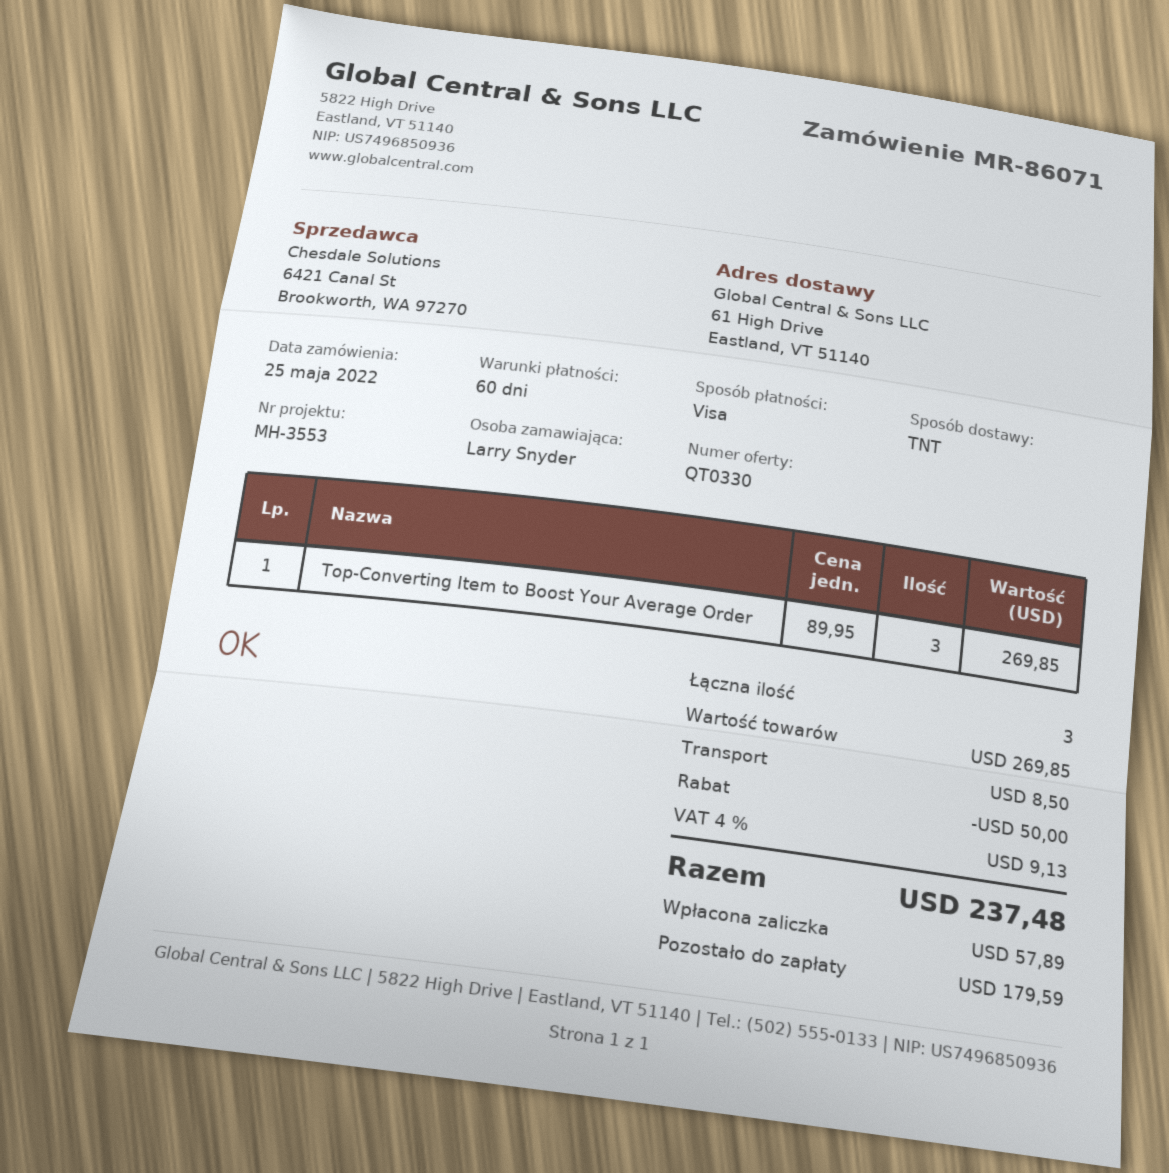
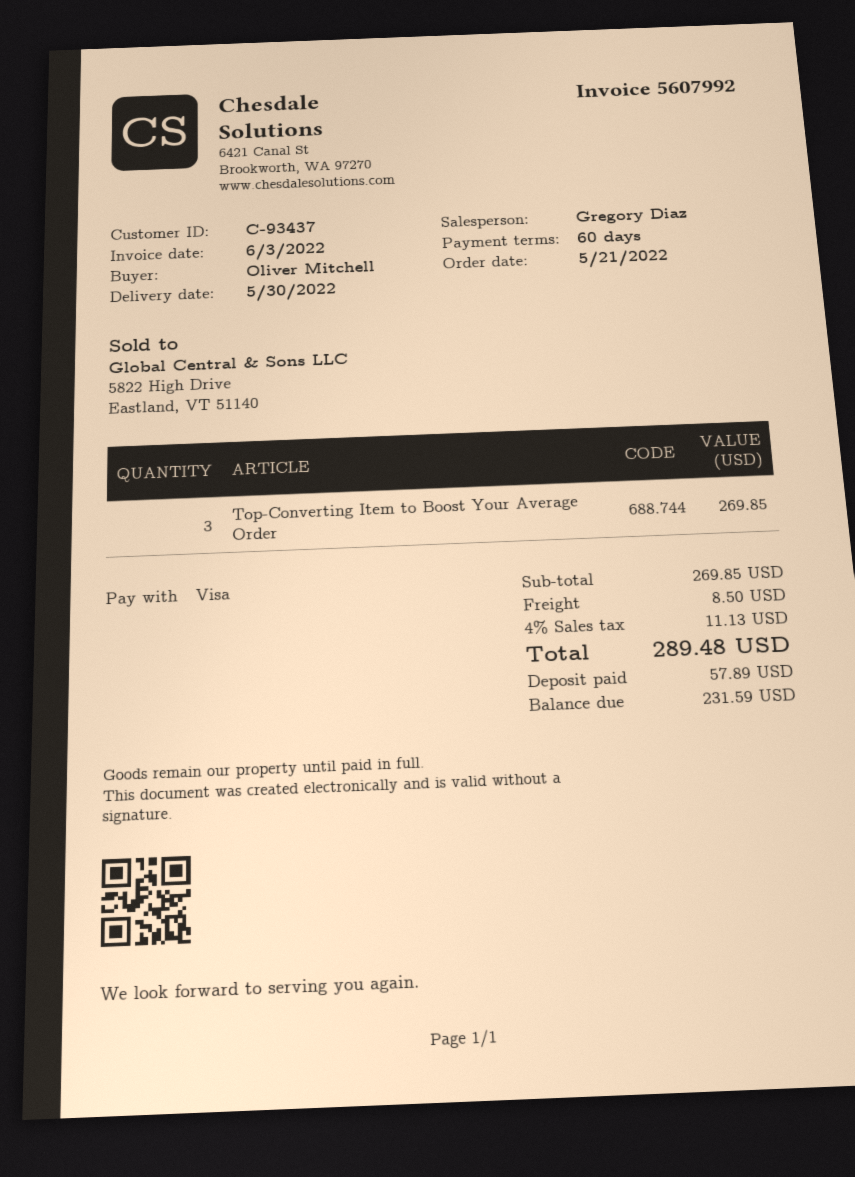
order date: 2022-05-25 -> 2022-05-21
ordered by: Larry Snyder -> Oliver Mitchell
discount: 50.00 -> none
tax: 4% = 9.13 -> 4% = 11.13
total: 237.48 -> 289.48
balance: 179.59 -> 231.59

